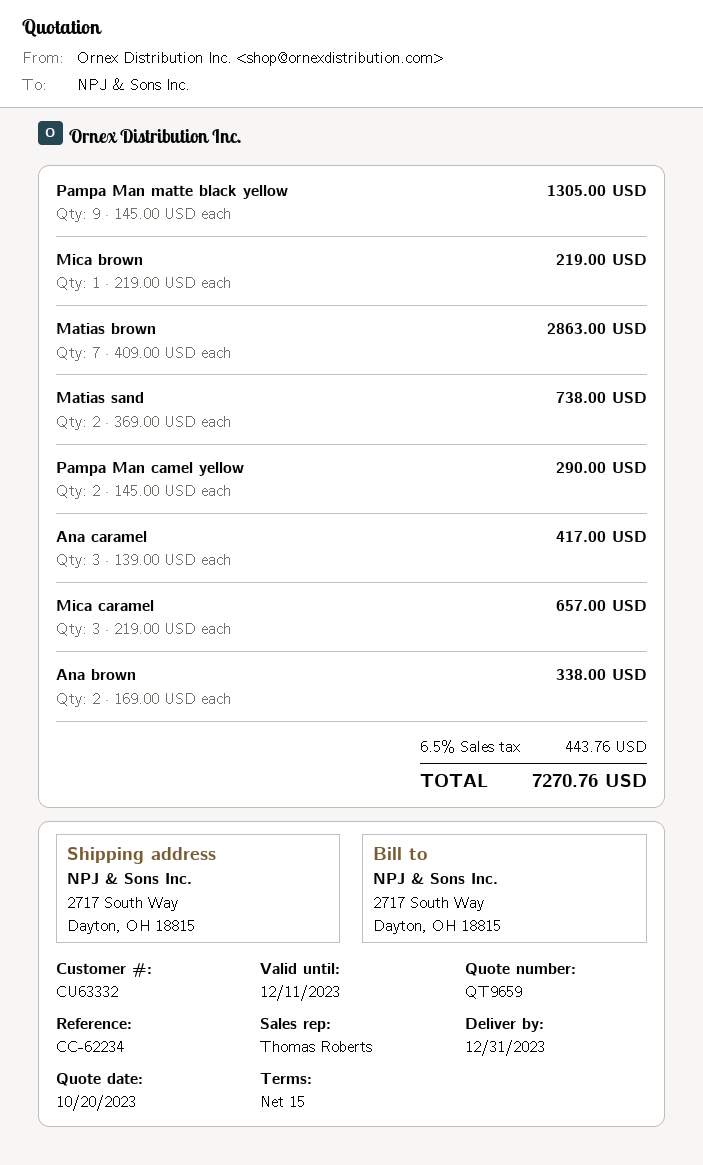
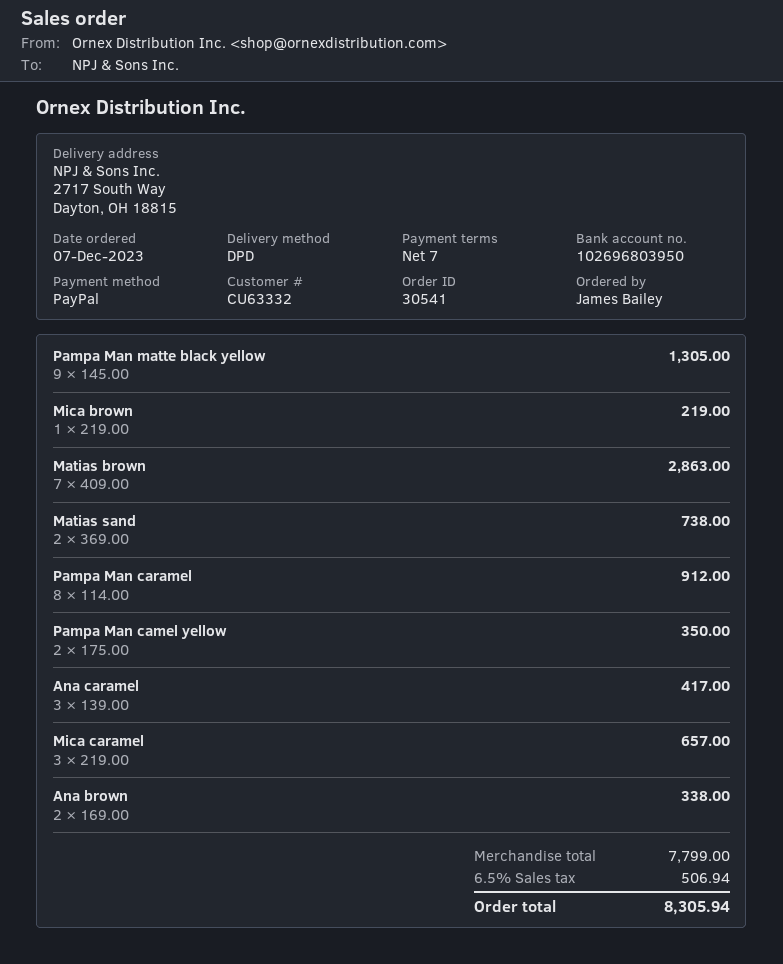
payment terms: 15 days -> 7 days
Pampa Man camel yellow: 2 x 145.00 = 290.00 -> 2 x 175.00 = 350.00
Pampa Man caramel: none -> 8 x 114.00 = 912.00
tax: 6.5% = 443.76 -> 6.5% = 506.94
total: 7270.76 -> 8305.94

